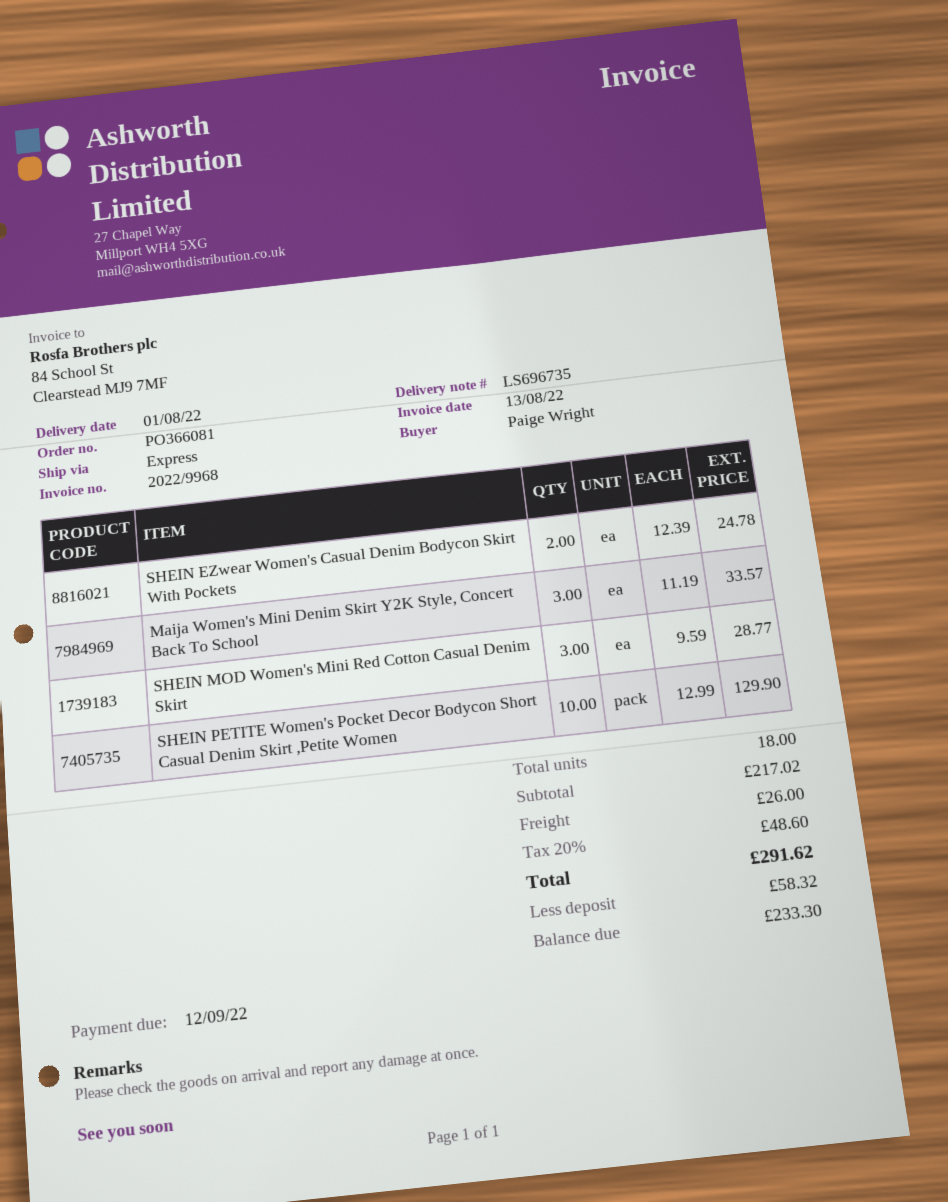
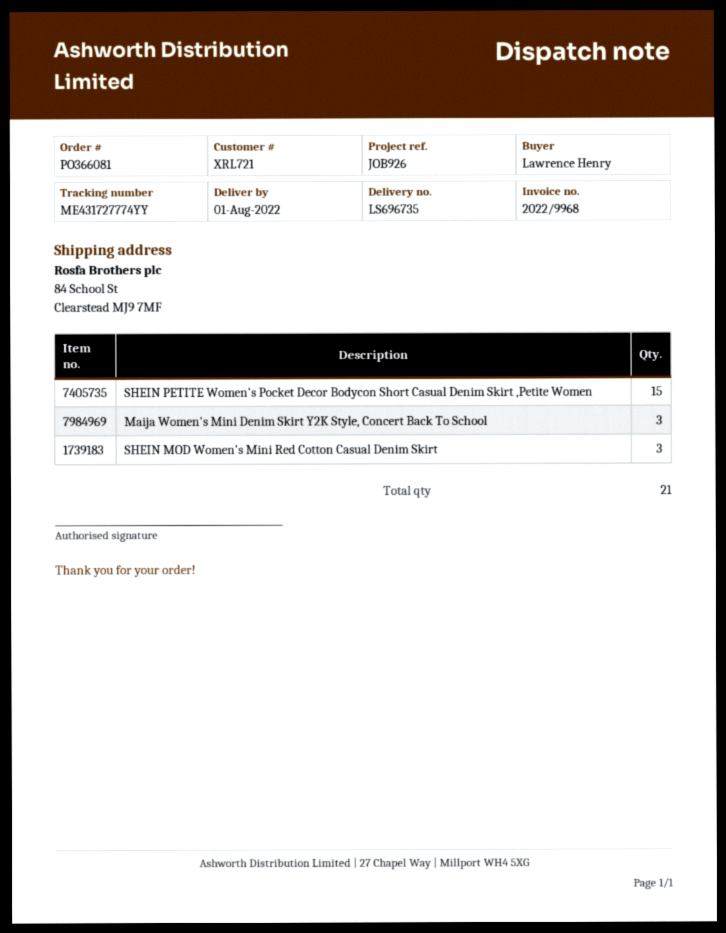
ordered by: Paige Wright -> Lawrence Henry
SHEIN EZwear Women's Casual Denim Bodycon Skirt With Pockets: 2 -> none
SHEIN PETITE Women's Pocket Decor Bodycon Short Casual Denim Skirt ,Petite Women: 10 -> 15
total quantity: 18 -> 21

